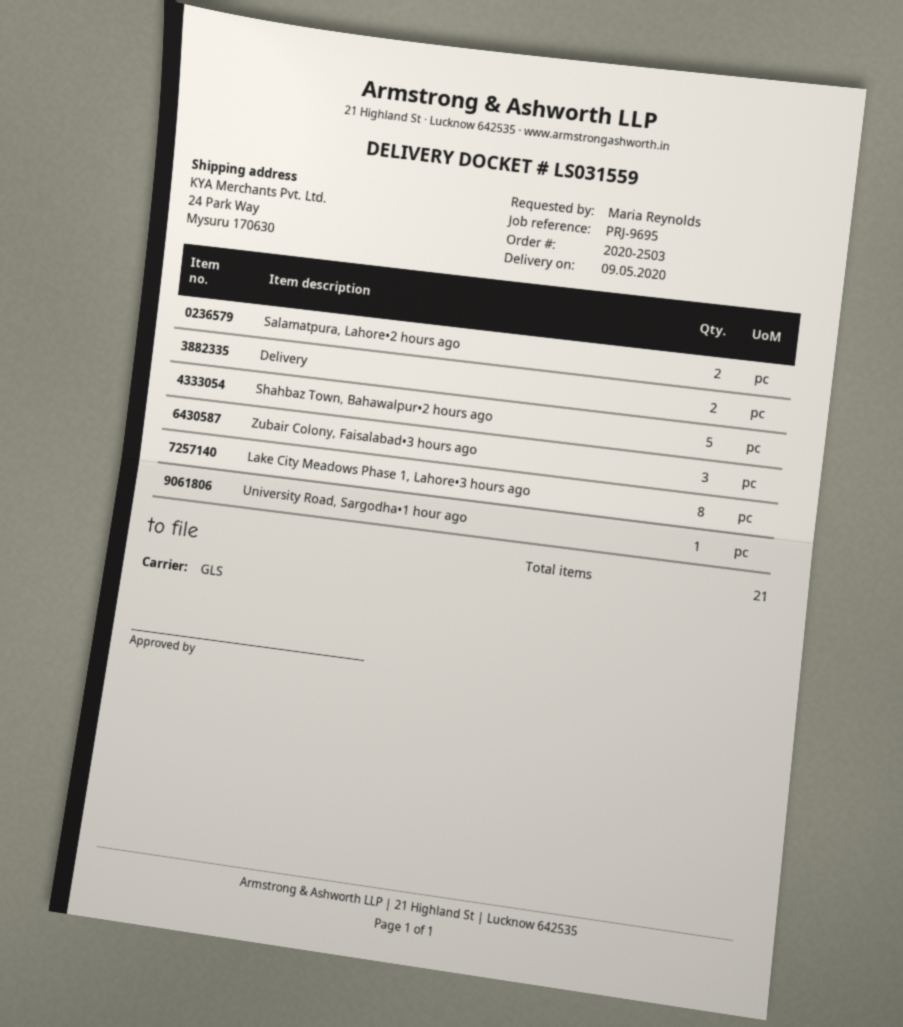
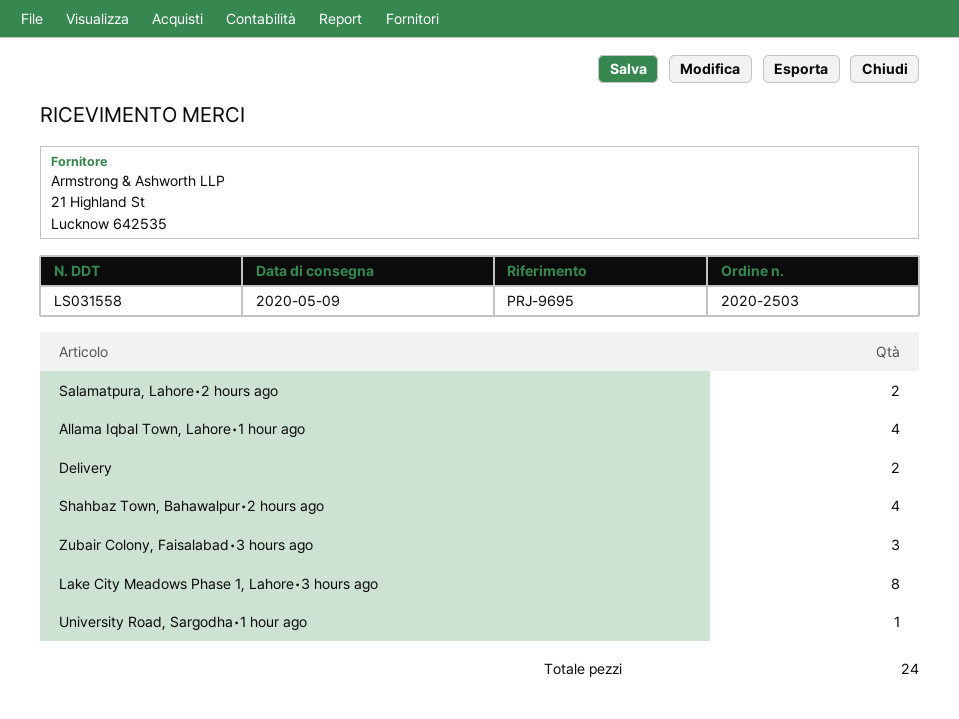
delivery note number: LS031559 -> LS031558
Shahbaz Town, Bahawalpur•2 hours ago: 5 -> 4
Allama Iqbal Town, Lahore•1 hour ago: none -> 4
total quantity: 21 -> 24

